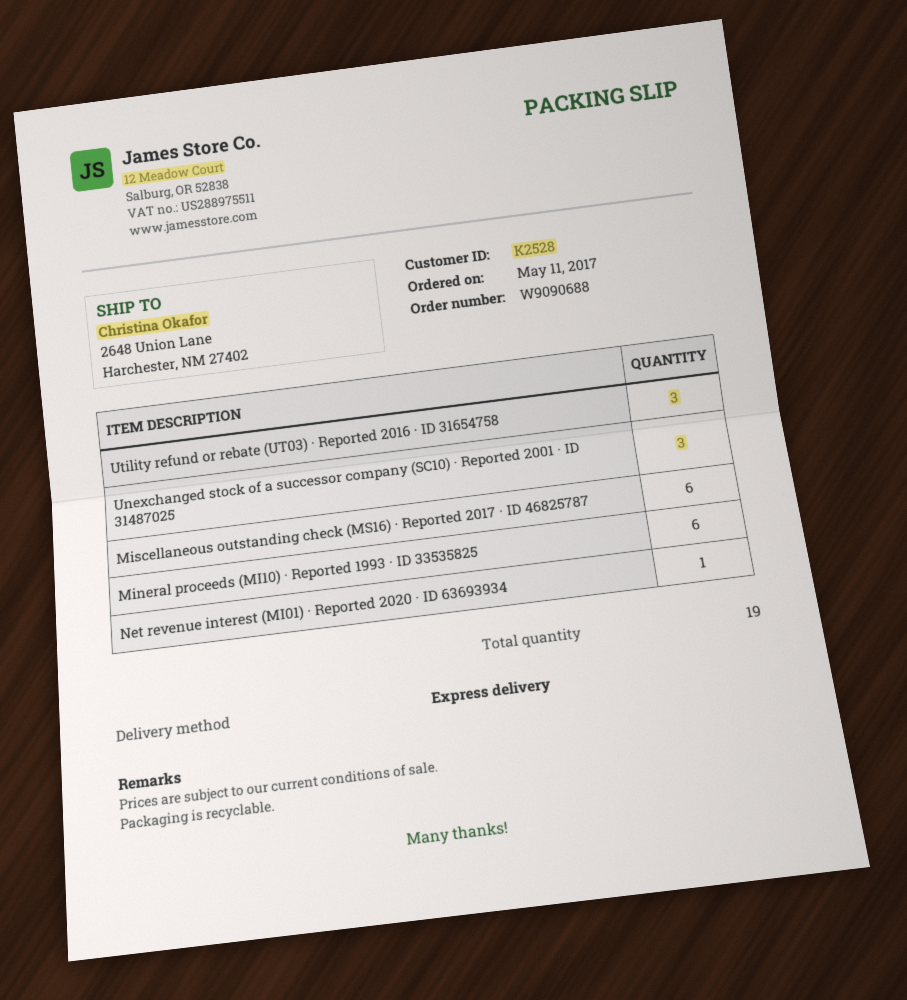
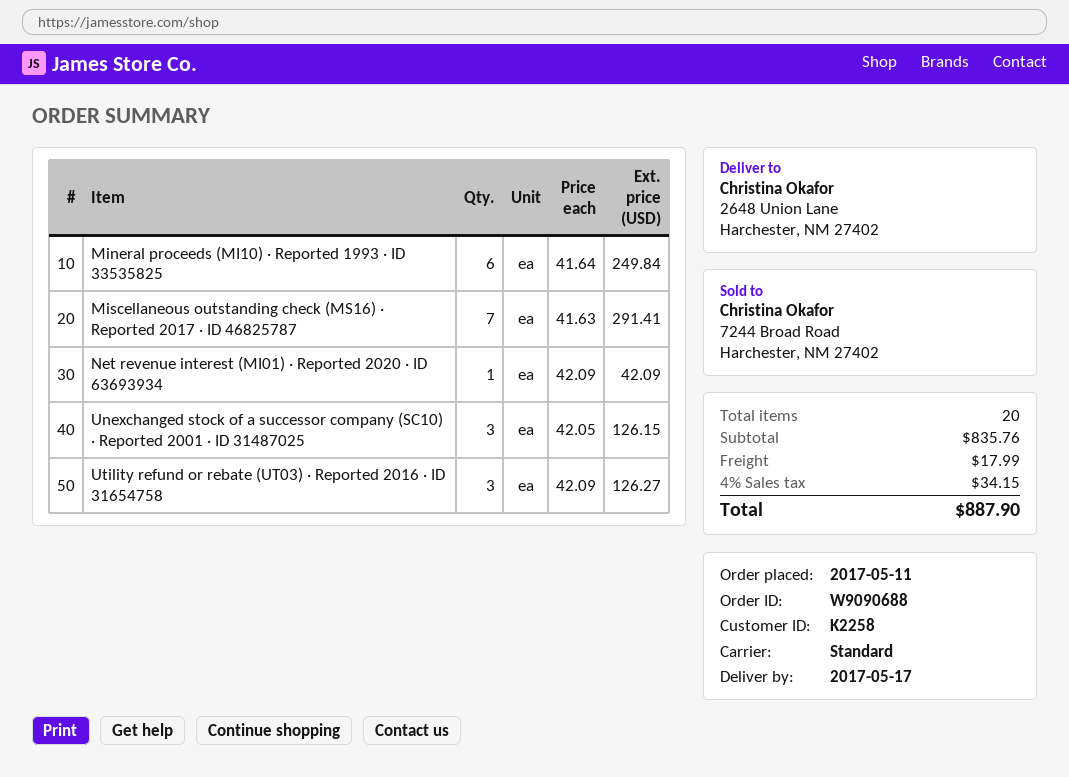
customer number: K2528 -> K2258
shipping method: express -> standard
Miscellaneous outstanding check (MS16) · Reported 2017 · ID 46825787: 6 -> 7
total quantity: 19 -> 20

